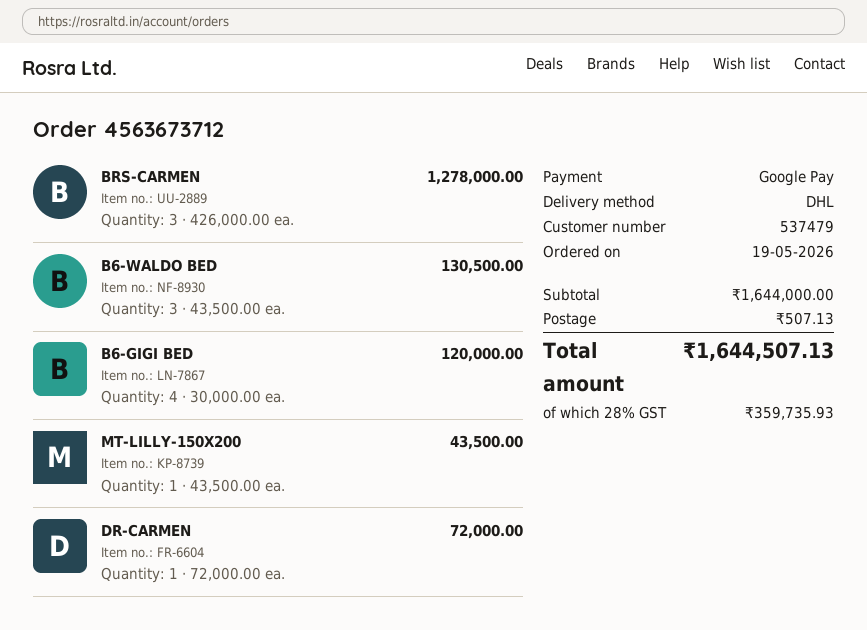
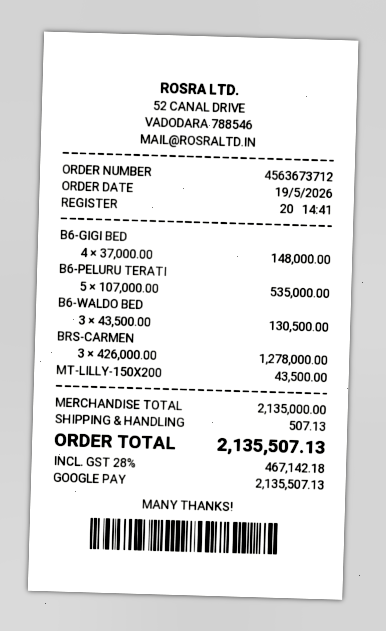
B6-GIGI BED: 4 x 30000.00 = 120000.00 -> 4 x 37000.00 = 148000.00
DR-CARMEN: 1 x 72000.00 = 72000.00 -> none
B6-PELURU TERATI: none -> 5 x 107000.00 = 535000.00
subtotal: 1644000.00 -> 2135000.00
tax: 28% = 359735.93 -> 28% = 467142.18
total: 1644507.13 -> 2135507.13

